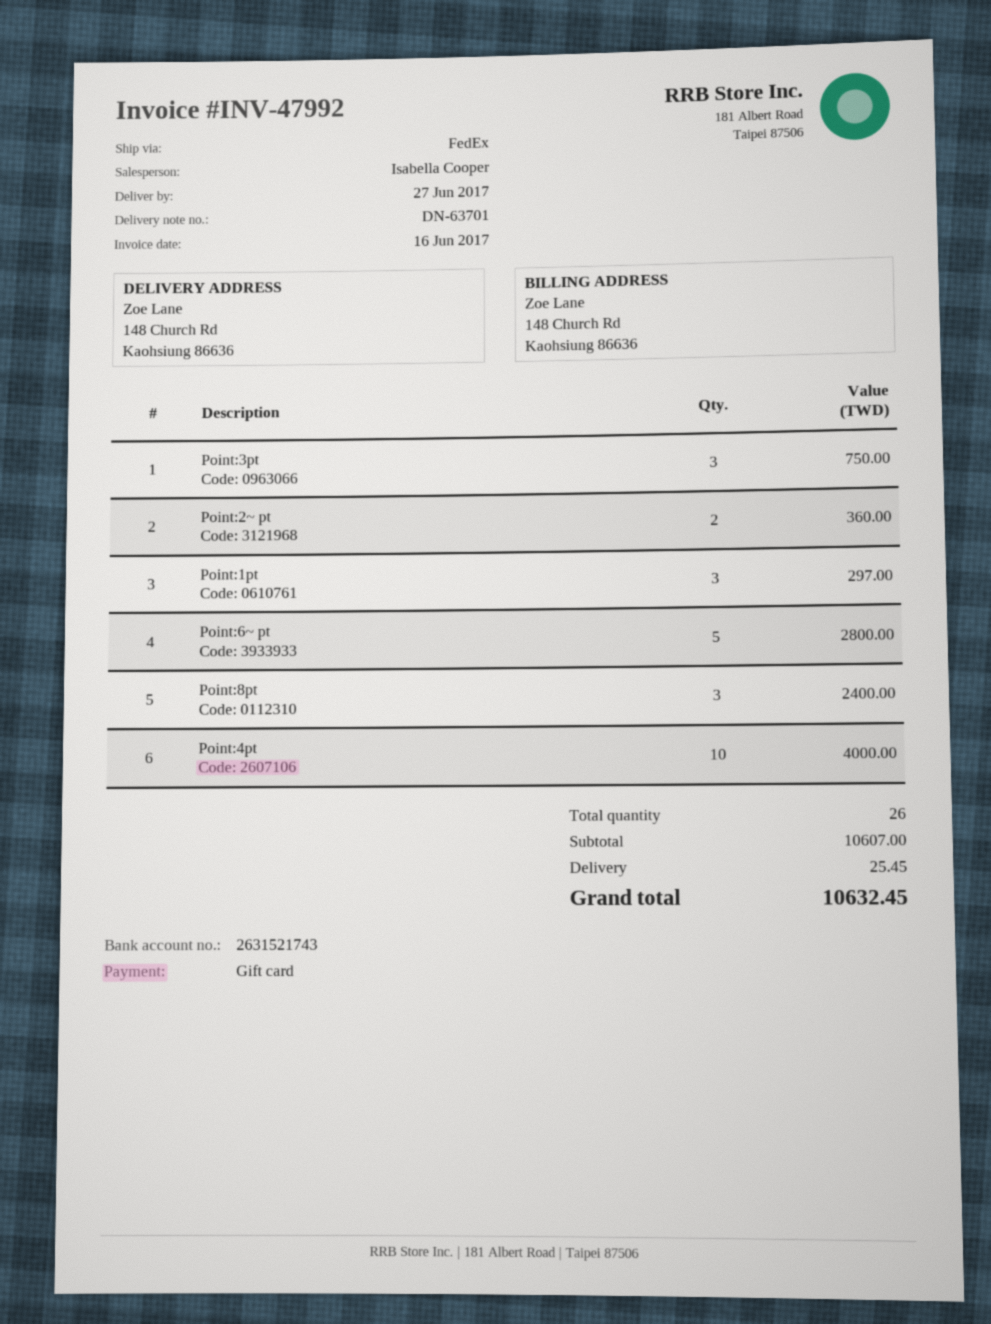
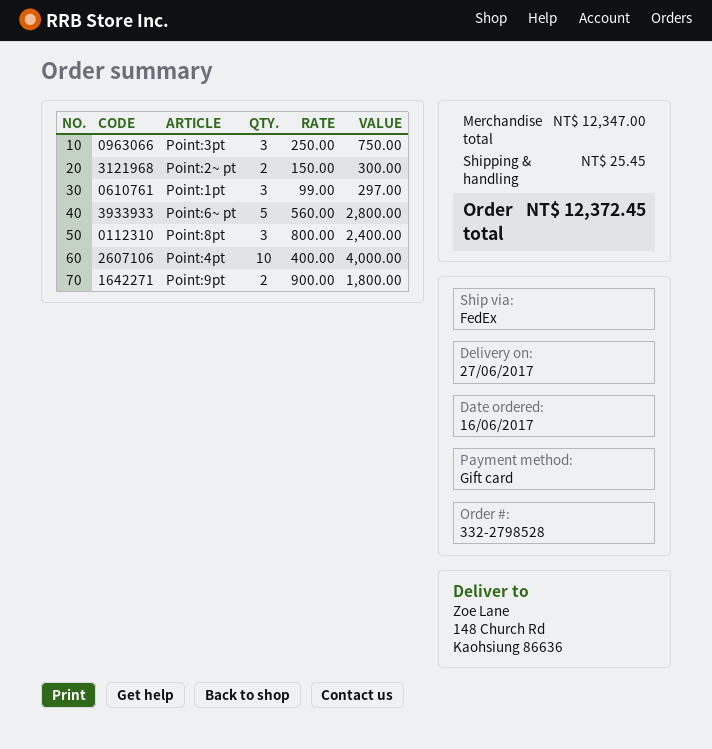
Point:2~ pt: 2 for 360.00 -> 2 for 300.00
Point:9pt: none -> 2 for 1800.00
subtotal: 10607.00 -> 12347.00
total: 10632.45 -> 12372.45

